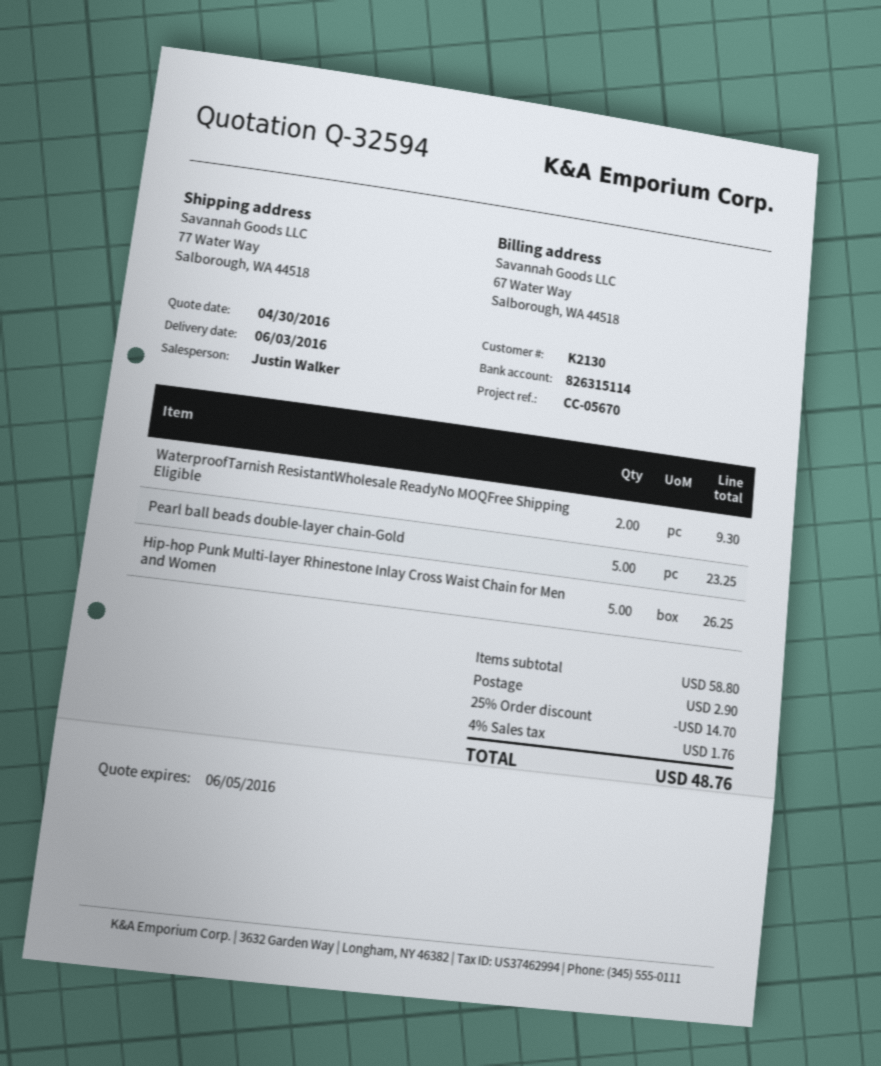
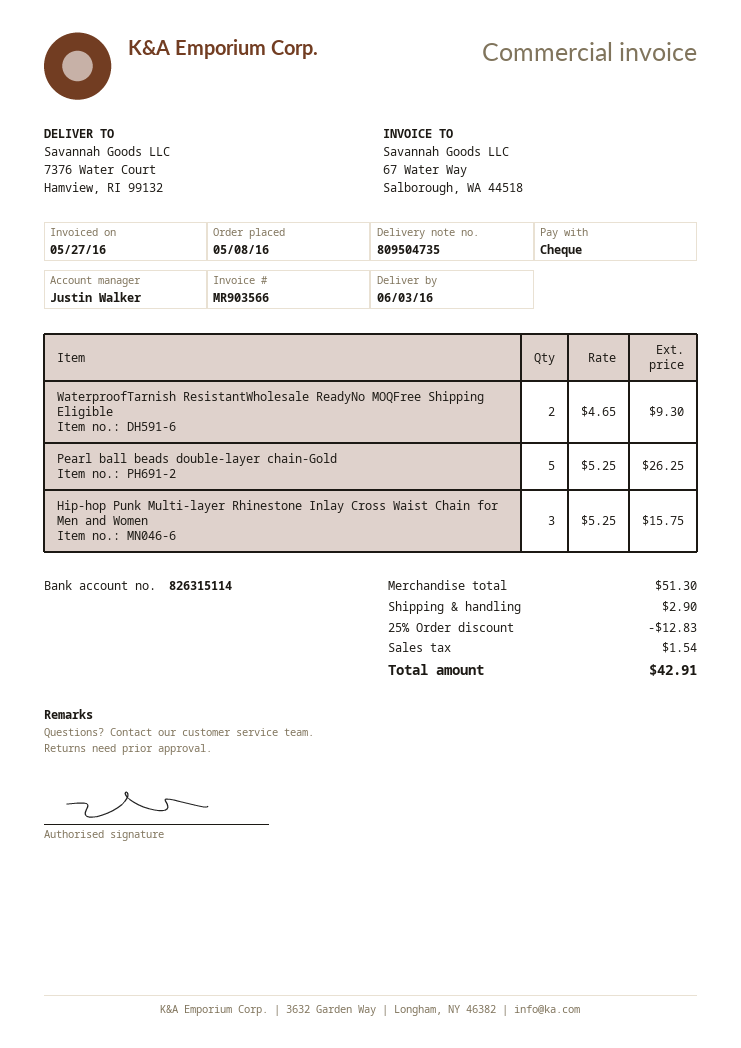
ship to: 77 Water Way, Salborough, WA 44518 -> 7376 Water Court, Hamview, RI 99132
Pearl ball beads double-layer chain-Gold: 5 for 23.25 -> 5 for 26.25
Hip-hop Punk Multi-layer Rhinestone Inlay Cross Waist Chain for Men and Women: 5 for 26.25 -> 3 for 15.75
subtotal: 58.80 -> 51.30
discount: 25% = 14.70 -> 25% = 12.83
tax: 1.76 -> 1.54
total: 48.76 -> 42.91

